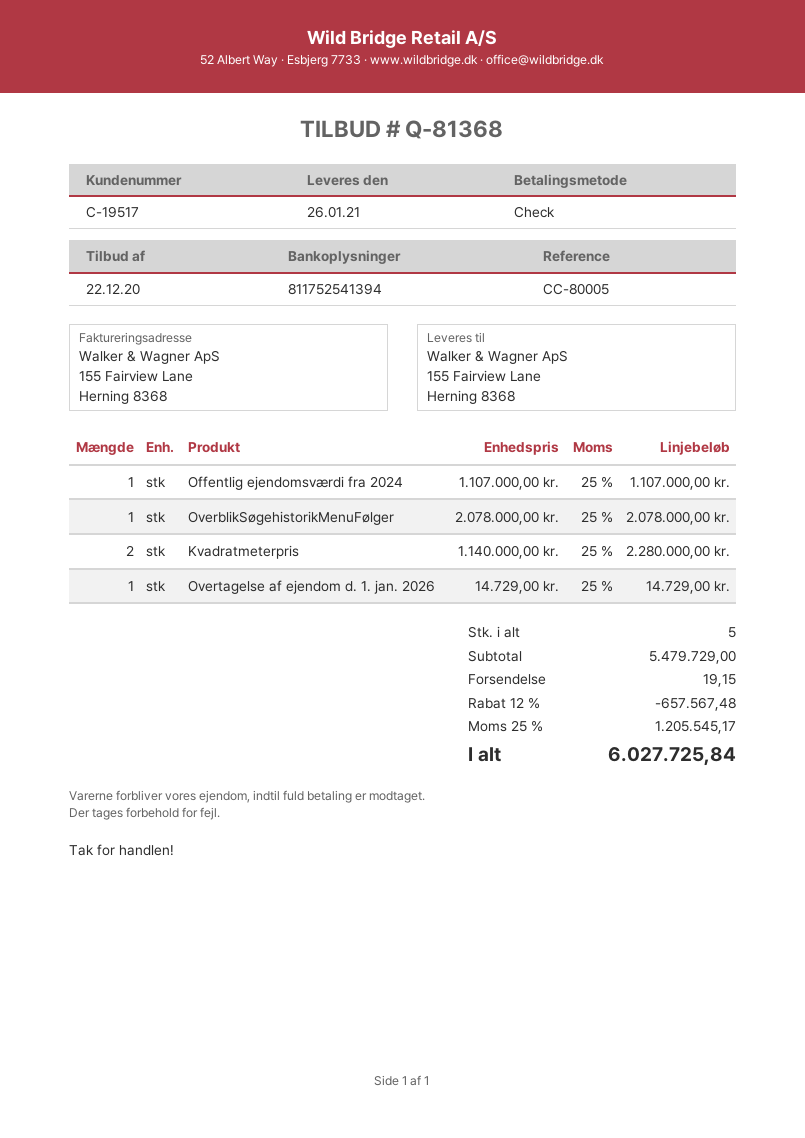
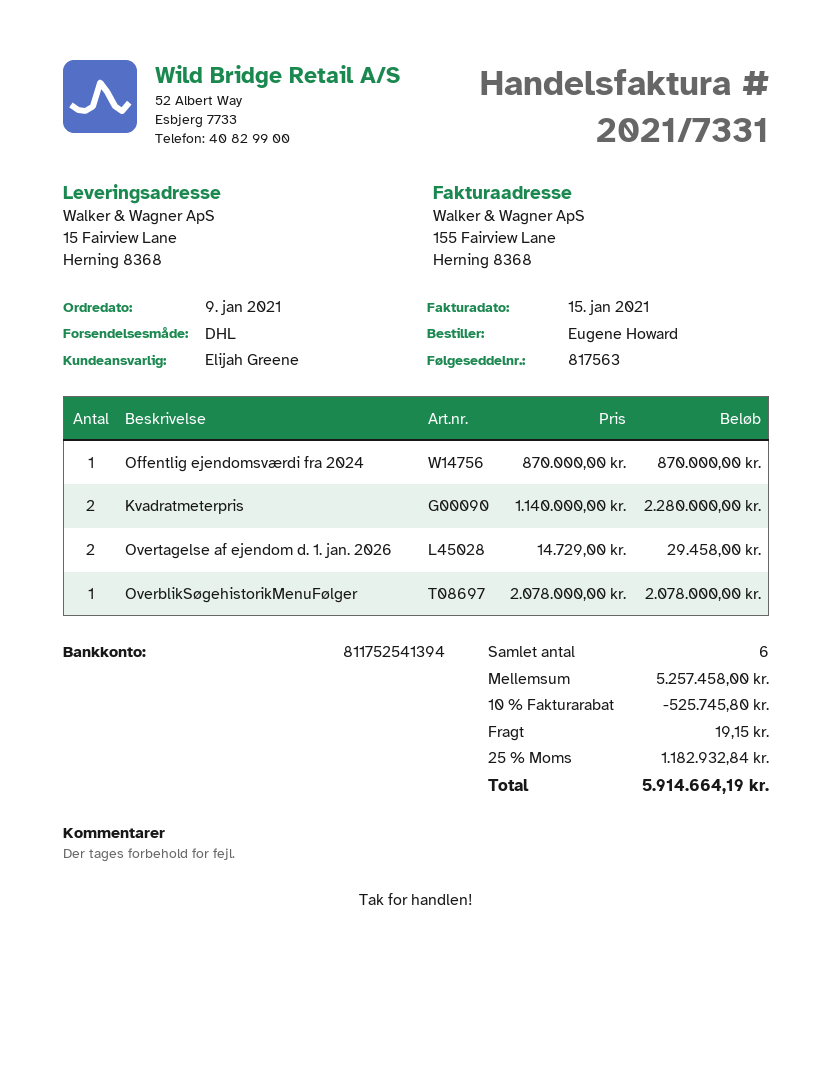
ship to: 155 Fairview Lane, Herning 8368 -> 15 Fairview Lane, Herning 8368
Offentlig ejendomsværdi fra 2024: 1 x 1107000.00 = 1107000.00 -> 1 x 870000.00 = 870000.00
Overtagelse af ejendom d. 1. jan. 2026: 1 x 14729.00 = 14729.00 -> 2 x 14729.00 = 29458.00
total quantity: 5 -> 6
subtotal: 5479729.00 -> 5257458.00
discount: 12% = 657567.48 -> 10% = 525745.80
tax: 25% = 1205545.17 -> 25% = 1182932.84
total: 6027725.84 -> 5914664.19

